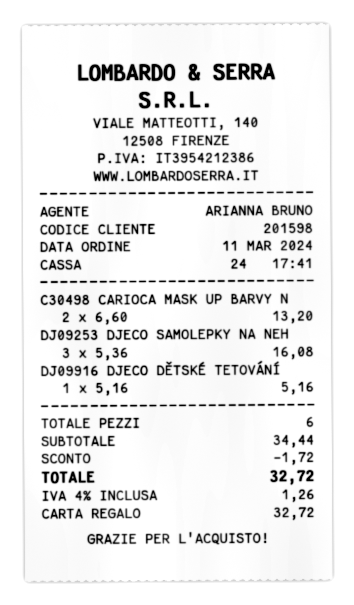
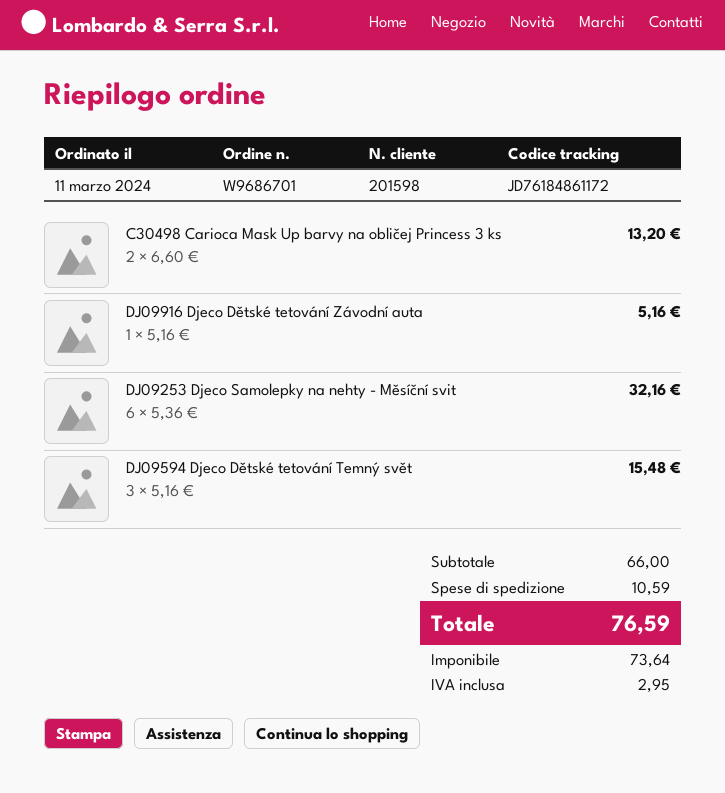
DJ09253 DJECO SAMOLEPKY NA NEH: 3 x 5.36 = 16.08 -> 6 x 5.36 = 32.16
DJ09594 Djeco Dětské tetování Temný svět: none -> 3 x 5.16 = 15.48
subtotal: 34.44 -> 66.00
discount: 1.72 -> none
shipping: none -> 10.59
tax: 1.26 -> 2.95
total: 32.72 -> 76.59

